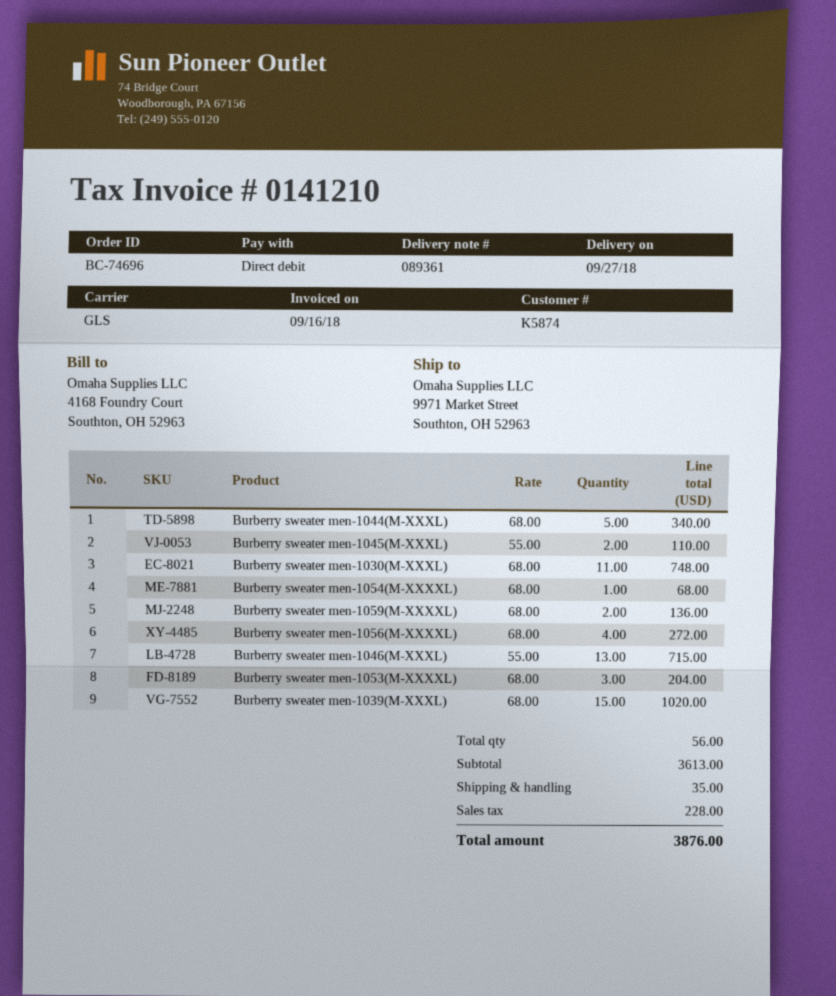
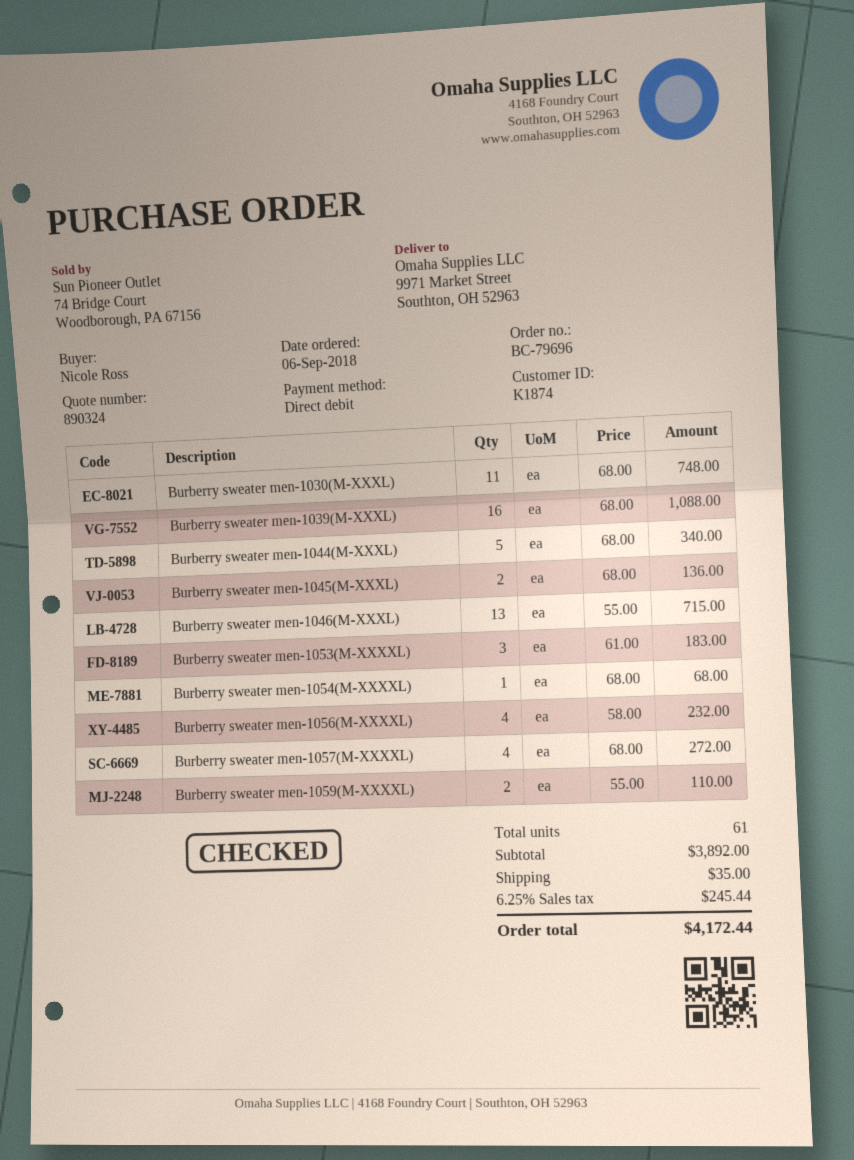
order number: BC-74696 -> BC-79696
customer number: K5874 -> K1874
Burberry sweater men-1045(M-XXXL): 2 x 55.00 = 110.00 -> 2 x 68.00 = 136.00
Burberry sweater men-1059(M-XXXXL): 2 x 68.00 = 136.00 -> 2 x 55.00 = 110.00
Burberry sweater men-1056(M-XXXXL): 4 x 68.00 = 272.00 -> 4 x 58.00 = 232.00
Burberry sweater men-1053(M-XXXXL): 3 x 68.00 = 204.00 -> 3 x 61.00 = 183.00
Burberry sweater men-1039(M-XXXL): 15 x 68.00 = 1020.00 -> 16 x 68.00 = 1088.00
Burberry sweater men-1057(M-XXXXL): none -> 4 x 68.00 = 272.00
total quantity: 56 -> 61
subtotal: 3613.00 -> 3892.00
tax: 228.00 -> 245.44
total: 3876.00 -> 4172.44

